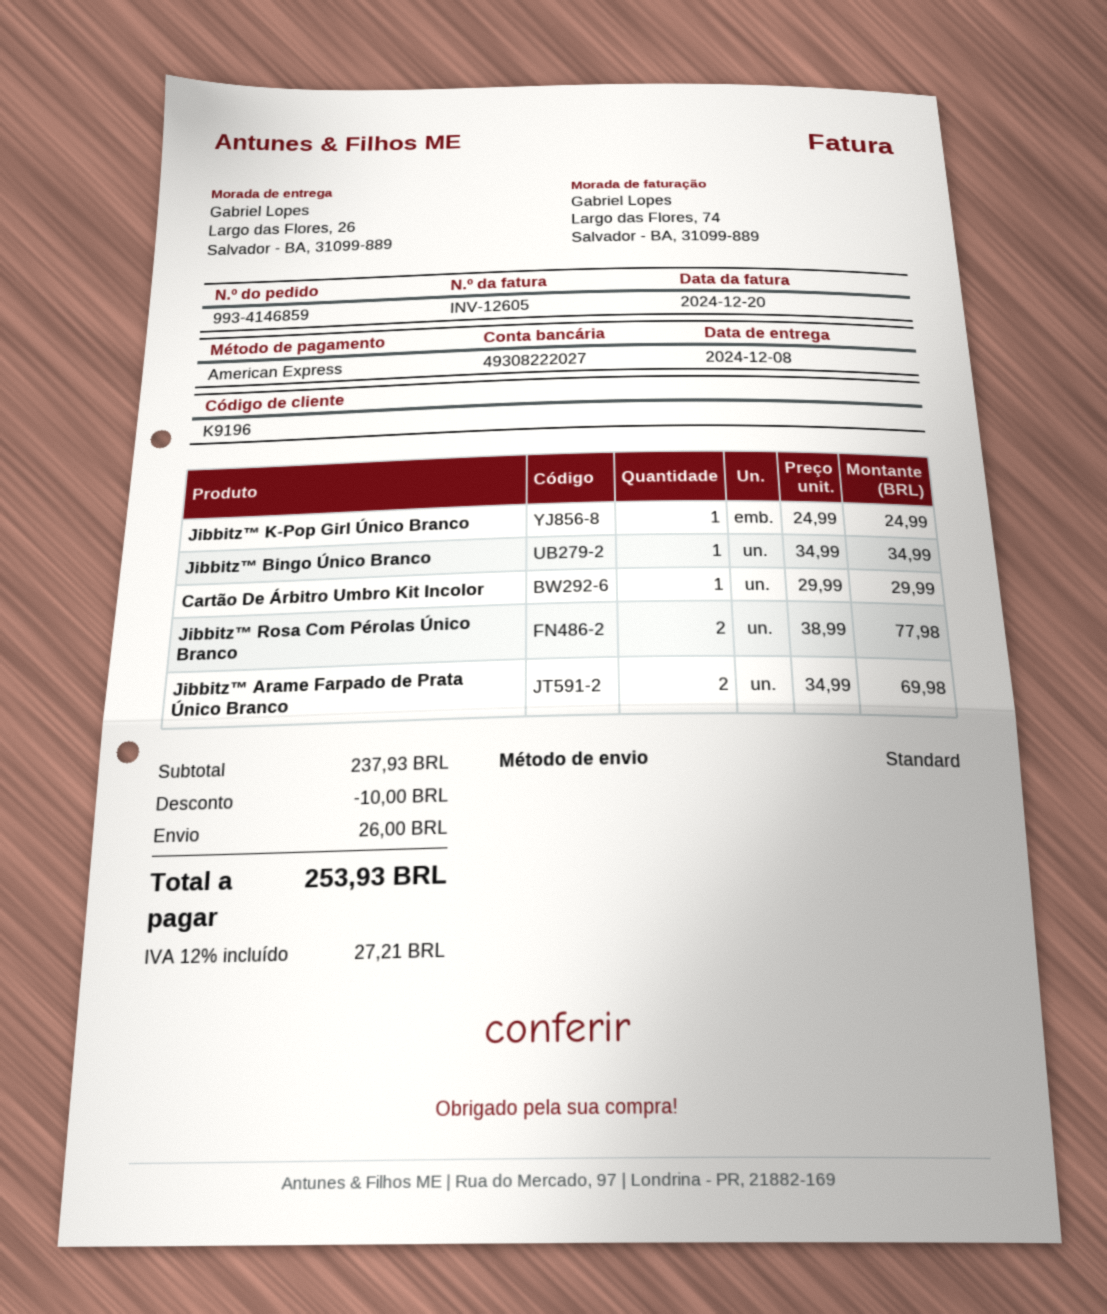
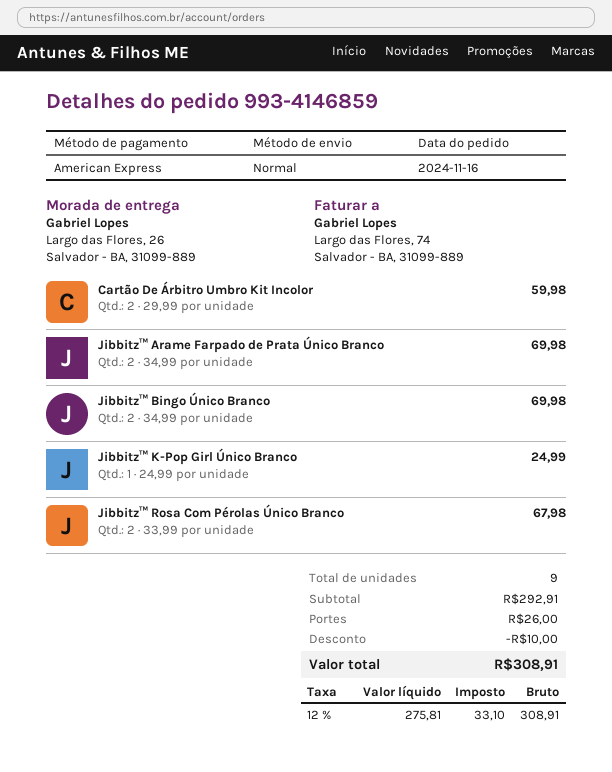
Jibbitz™ Bingo Único Branco: 1 x 34.99 = 34.99 -> 2 x 34.99 = 69.98
Cartão De Árbitro Umbro Kit Incolor: 1 x 29.99 = 29.99 -> 2 x 29.99 = 59.98
Jibbitz™ Rosa Com Pérolas Único Branco: 2 x 38.99 = 77.98 -> 2 x 33.99 = 67.98
subtotal: 237.93 -> 292.91
tax: 12% = 27.21 -> 12% = 33.10
total: 253.93 -> 308.91

